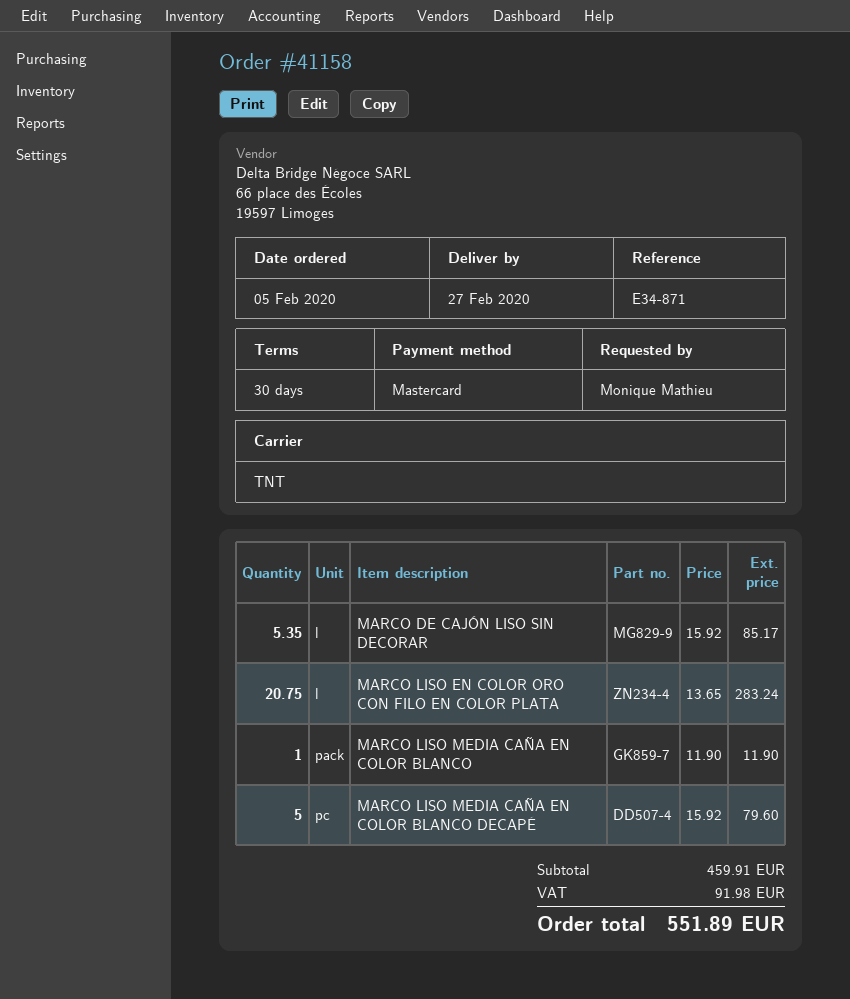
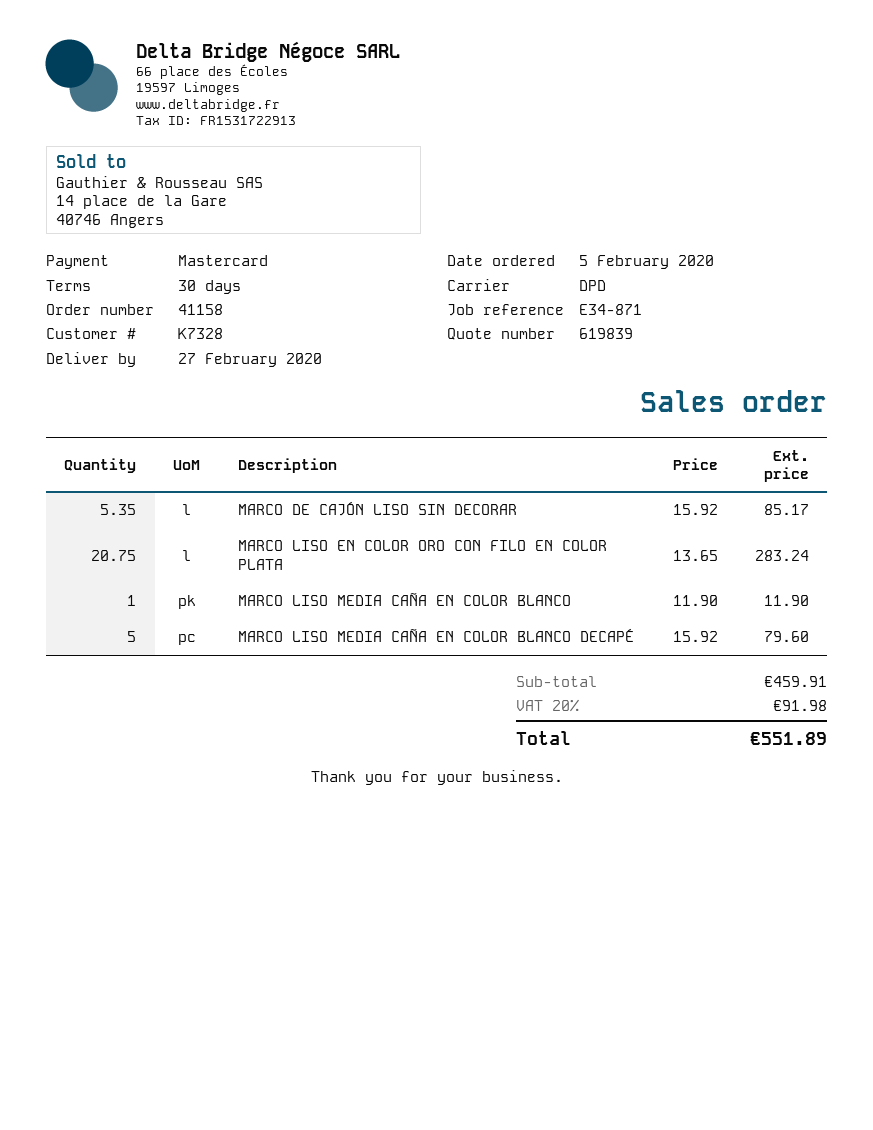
shipping method: TNT -> DPD

